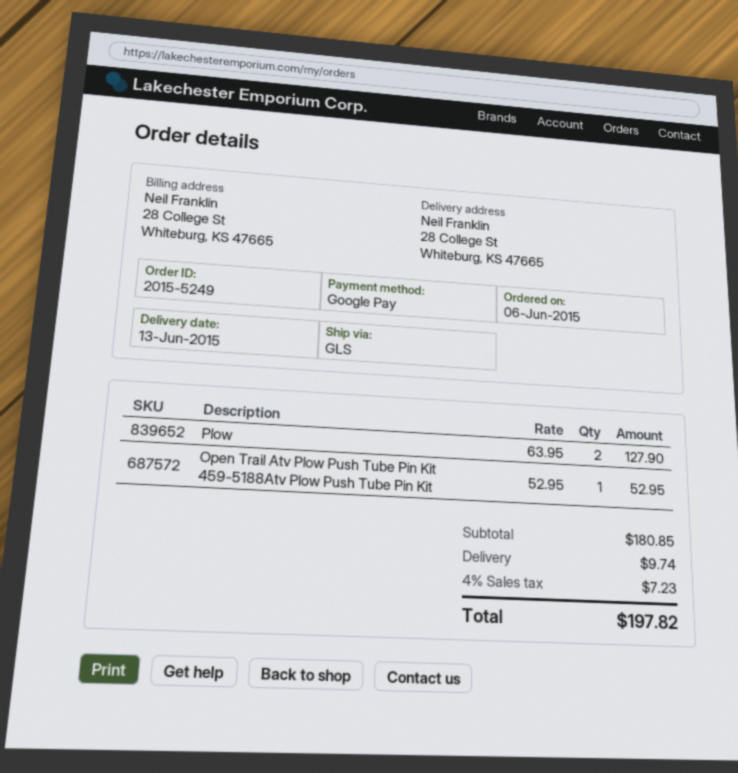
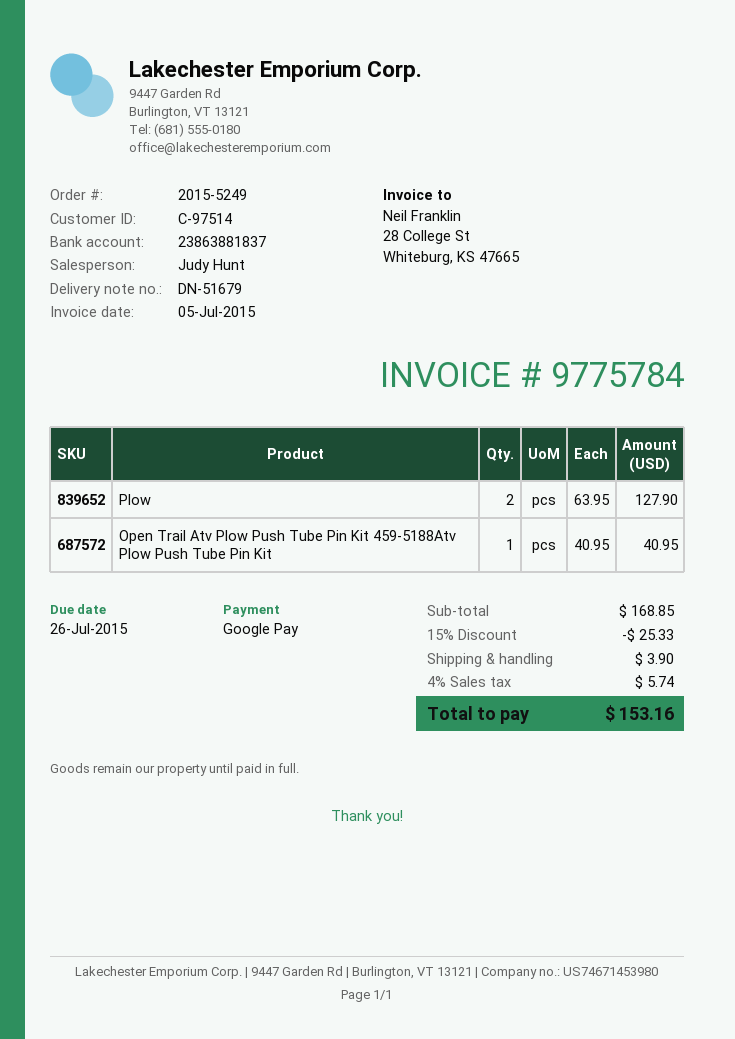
Open Trail Atv Plow Push Tube Pin Kit 459-5188Atv Plow Push Tube Pin Kit: 1 x 52.95 = 52.95 -> 1 x 40.95 = 40.95
subtotal: 180.85 -> 168.85
discount: none -> 15% = 25.33
shipping: 9.74 -> 3.90
tax: 4% = 7.23 -> 4% = 5.74
total: 197.82 -> 153.16

